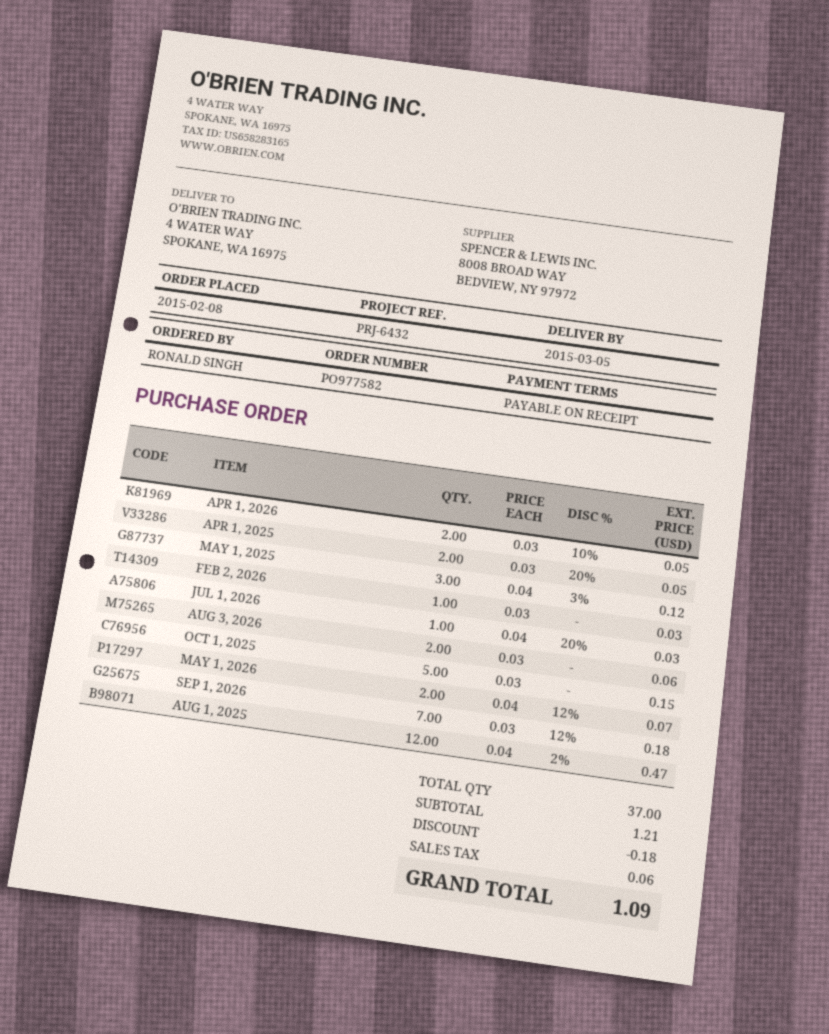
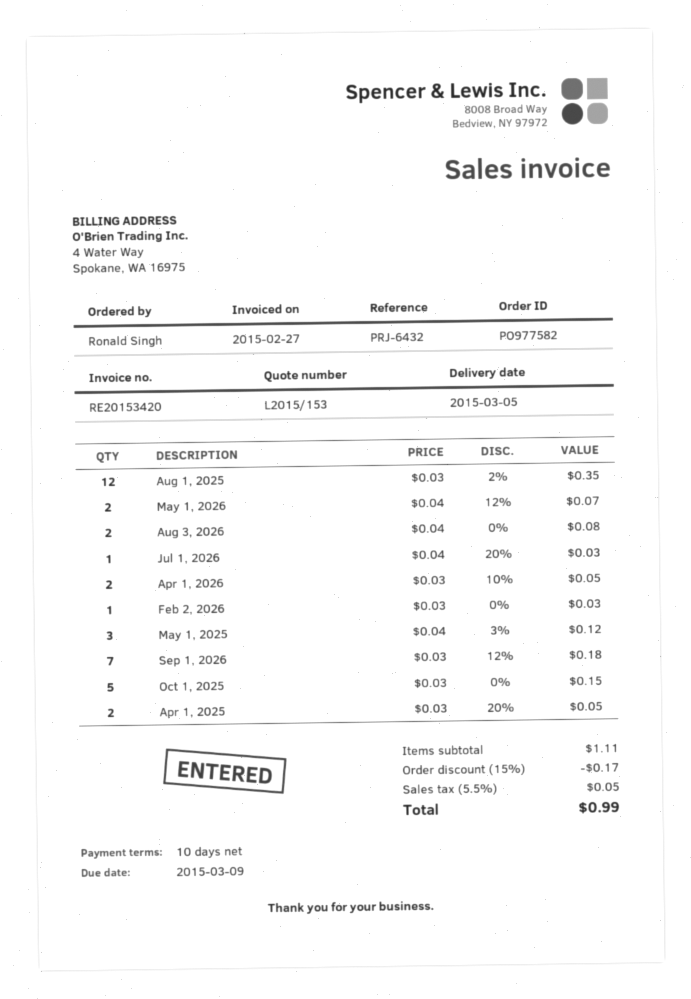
payment terms: on receipt -> 10 days
AUG 3, 2026: 2 x 0.03 = 0.06 -> 2 x 0.04 = 0.08
AUG 1, 2025: 12 x 0.04 - 2% = 0.47 -> 12 x 0.03 - 2% = 0.35
subtotal: 1.21 -> 1.11
discount: 0.18 -> 0.17
tax: 0.06 -> 0.05
total: 1.09 -> 0.99

